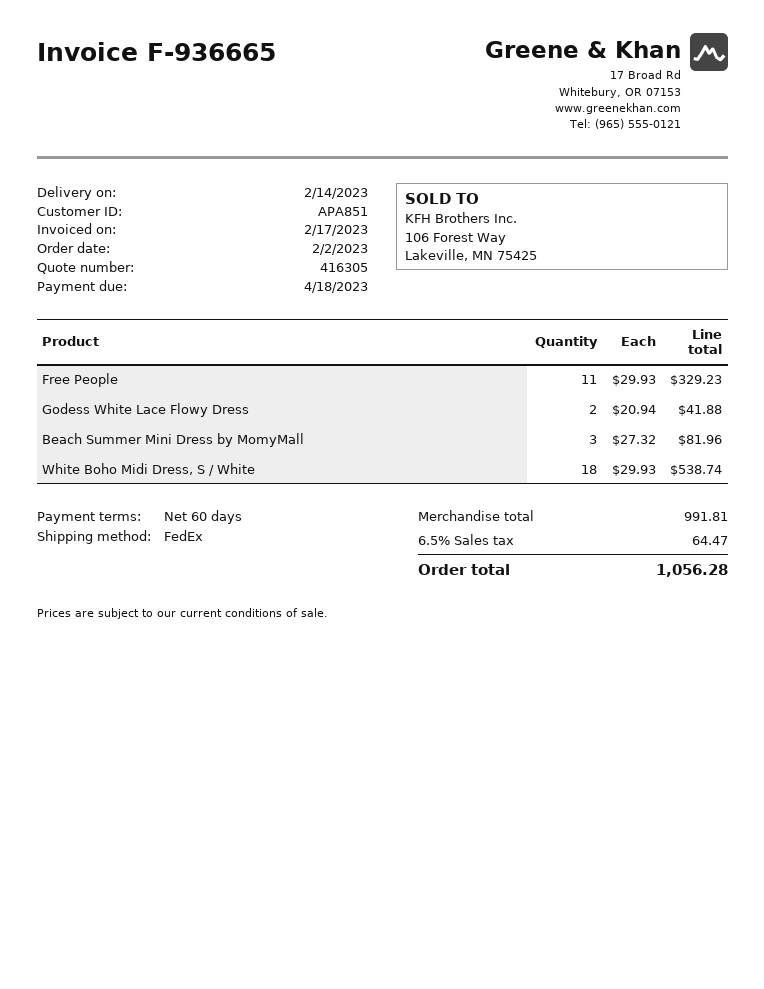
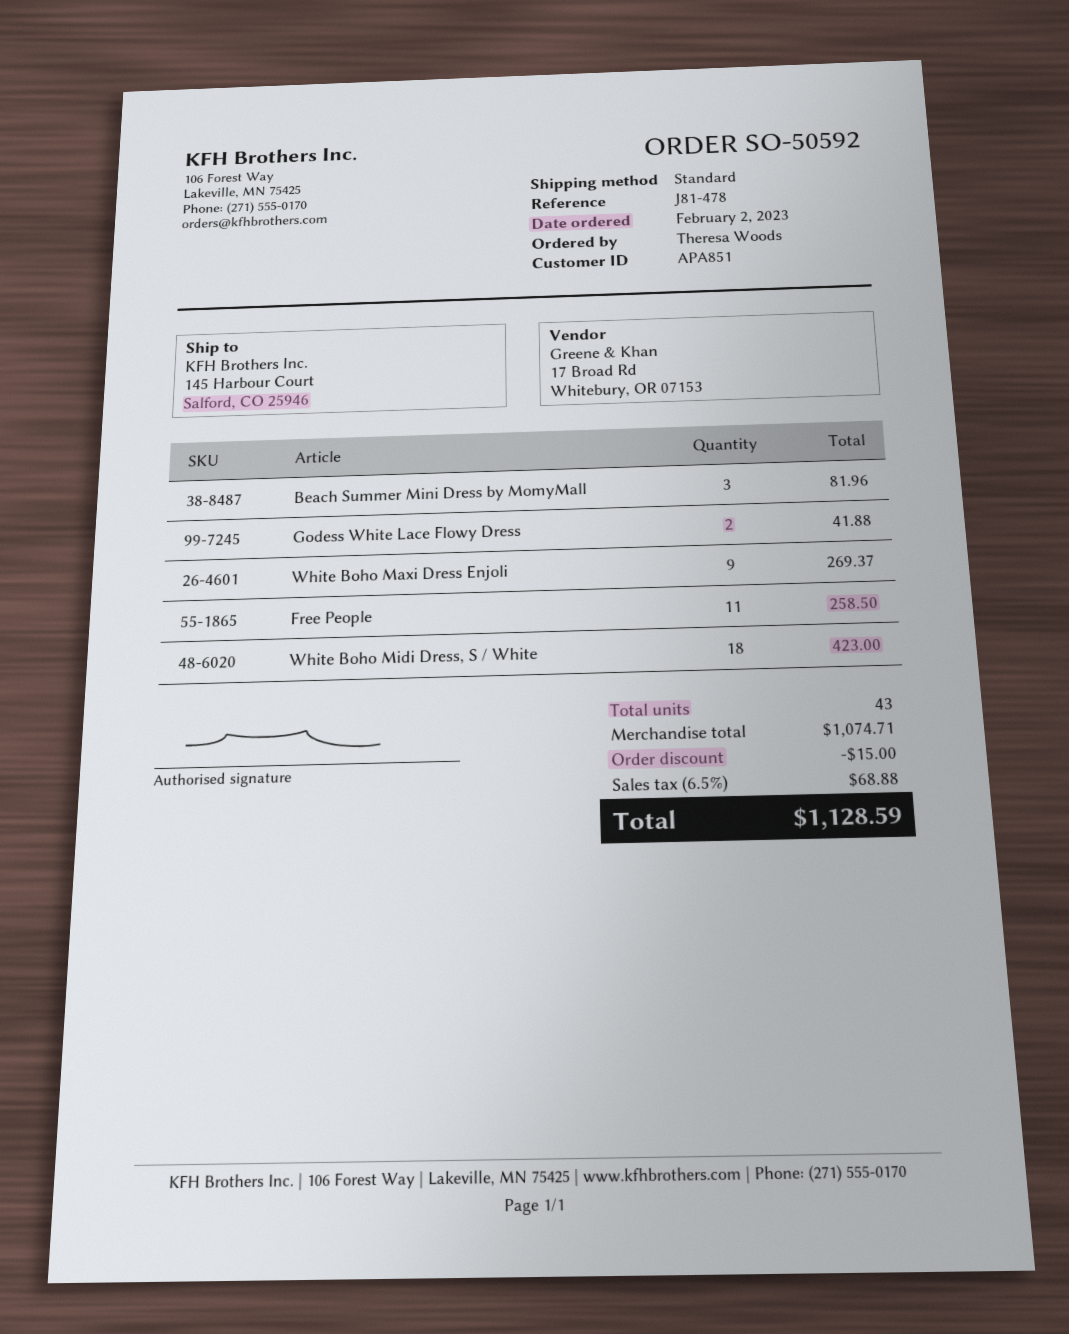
shipping method: FedEx -> standard
Free People: 11 for 329.23 -> 11 for 258.50
White Boho Midi Dress, S / White: 18 for 538.74 -> 18 for 423.00
White Boho Maxi Dress Enjoli: none -> 9 for 269.37
subtotal: 991.81 -> 1074.71
discount: none -> 15.00
tax: 6.5% = 64.47 -> 6.5% = 68.88
total: 1056.28 -> 1128.59

